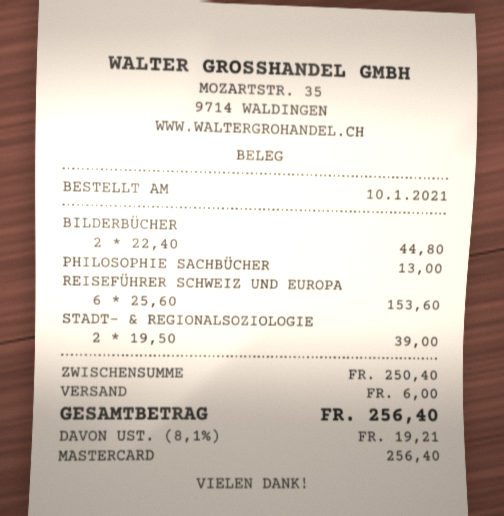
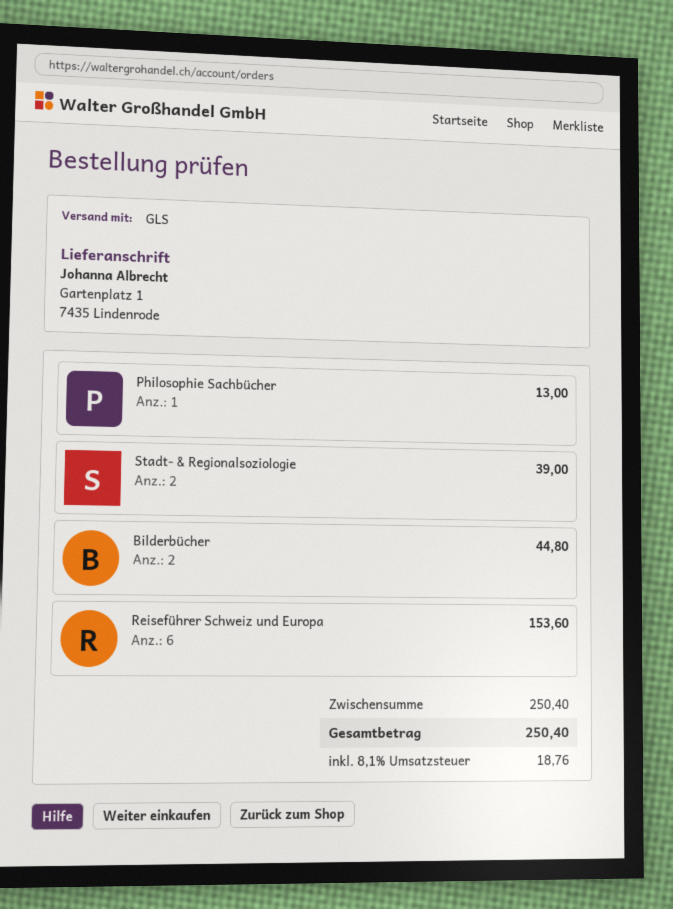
shipping: 6.00 -> none
tax: 8.1% = 19.21 -> 8.1% = 18.76
total: 256.40 -> 250.40

